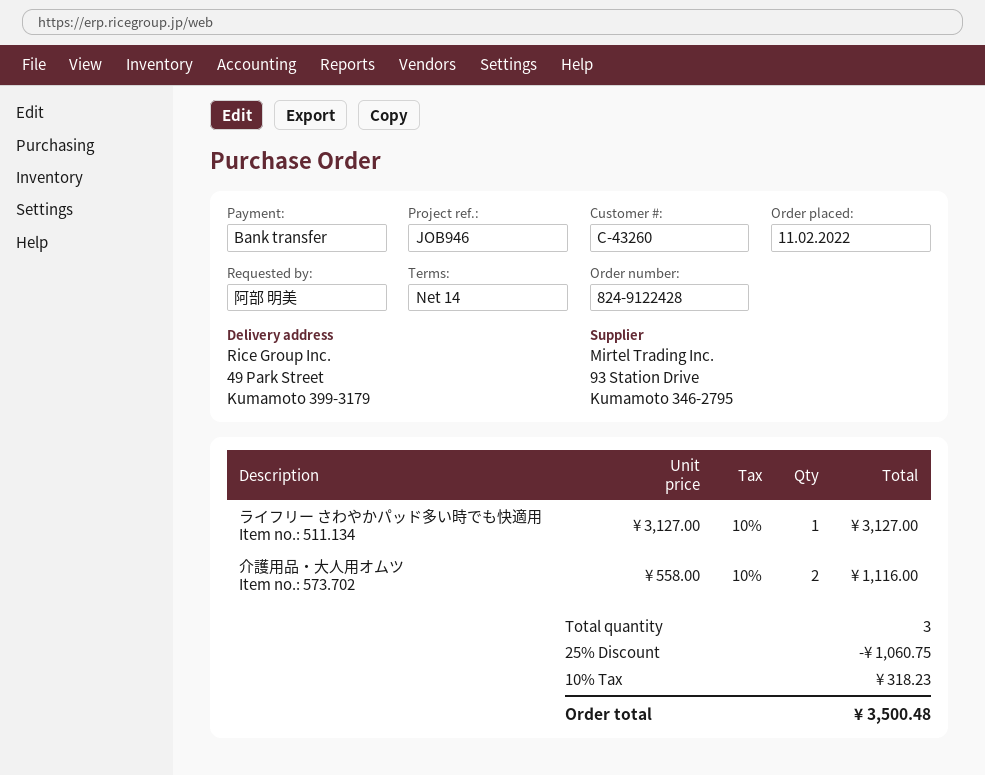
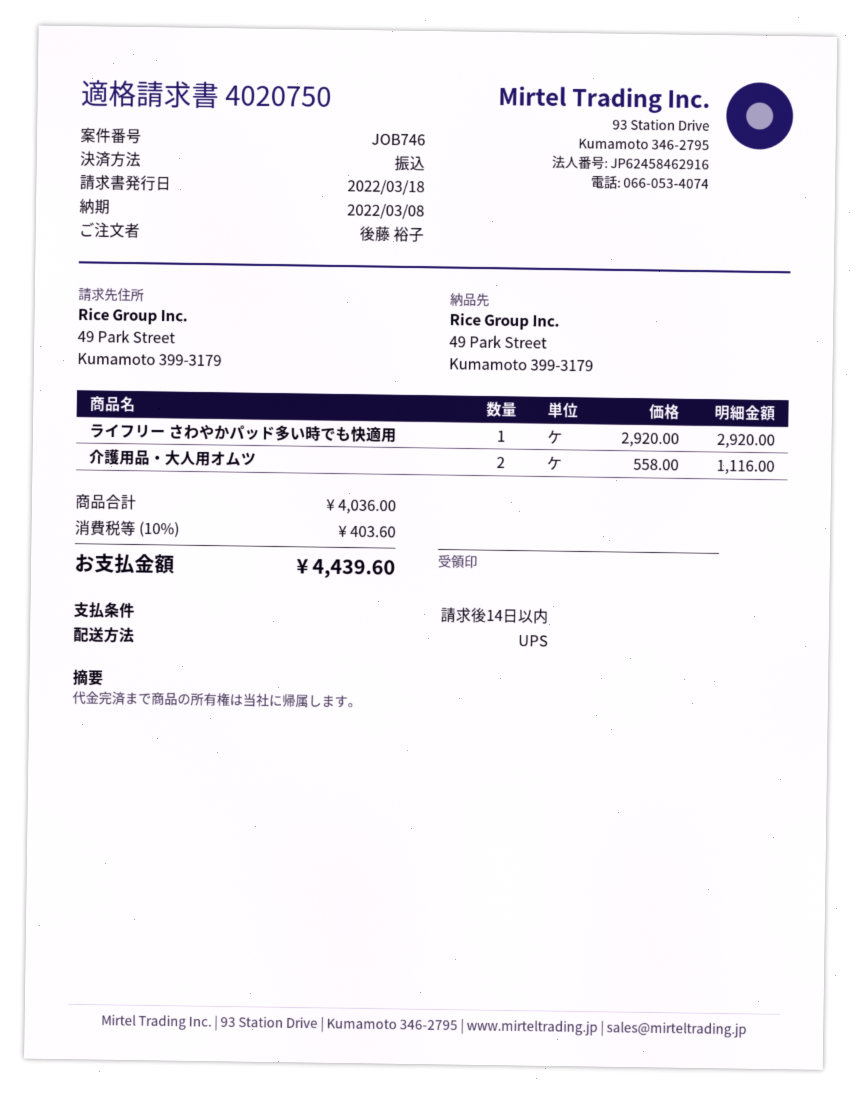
reference: JOB946 -> JOB746
ordered by: 阿部 明美 -> 後藤 裕子
ライフリー さわやかパッド多い時でも快適用: 1 x 3127.00 = 3127.00 -> 1 x 2920.00 = 2920.00
discount: 25% = 1060.75 -> none
tax: 10% = 318.23 -> 10% = 403.60
total: 3500.48 -> 4439.60

